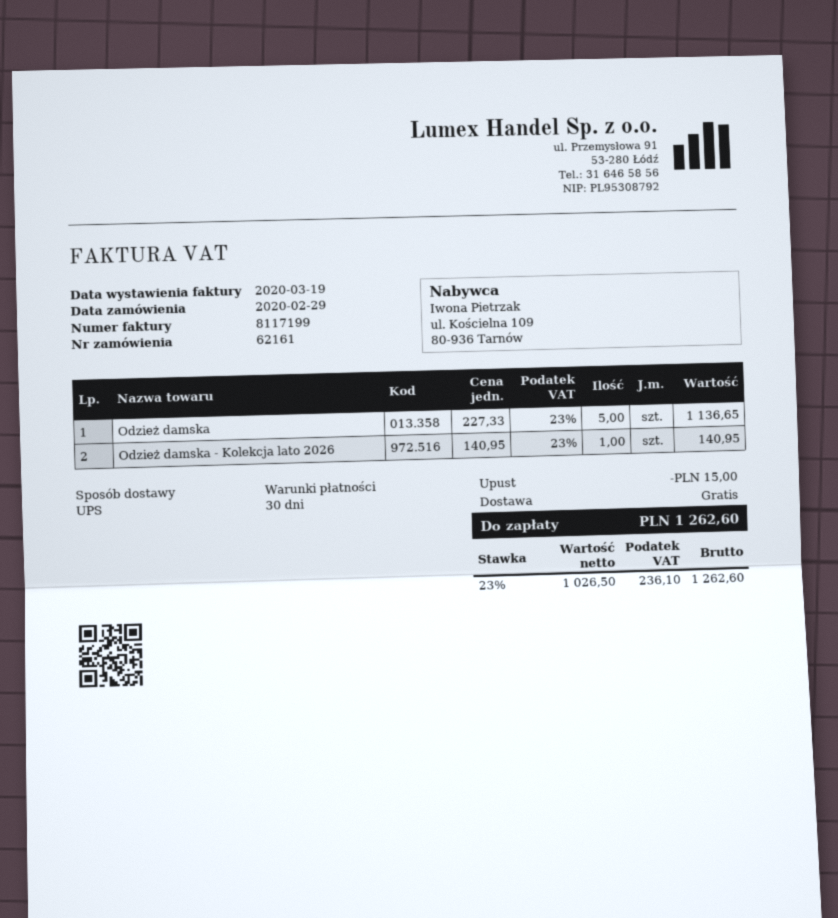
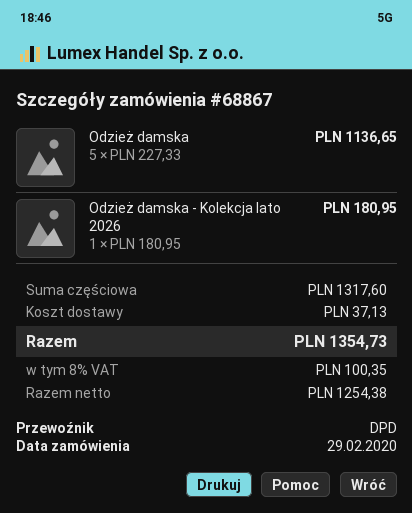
order number: 62161 -> 68867
shipping method: UPS -> DPD
Odzież damska - Kolekcja lato 2026: 1 x 140.95 = 140.95 -> 1 x 180.95 = 180.95
discount: 15.00 -> none
shipping: 0.00 -> 37.13
net: 1026.50 -> 1254.38
tax: 23% = 236.10 -> 8% = 100.35
total: 1262.60 -> 1354.73

